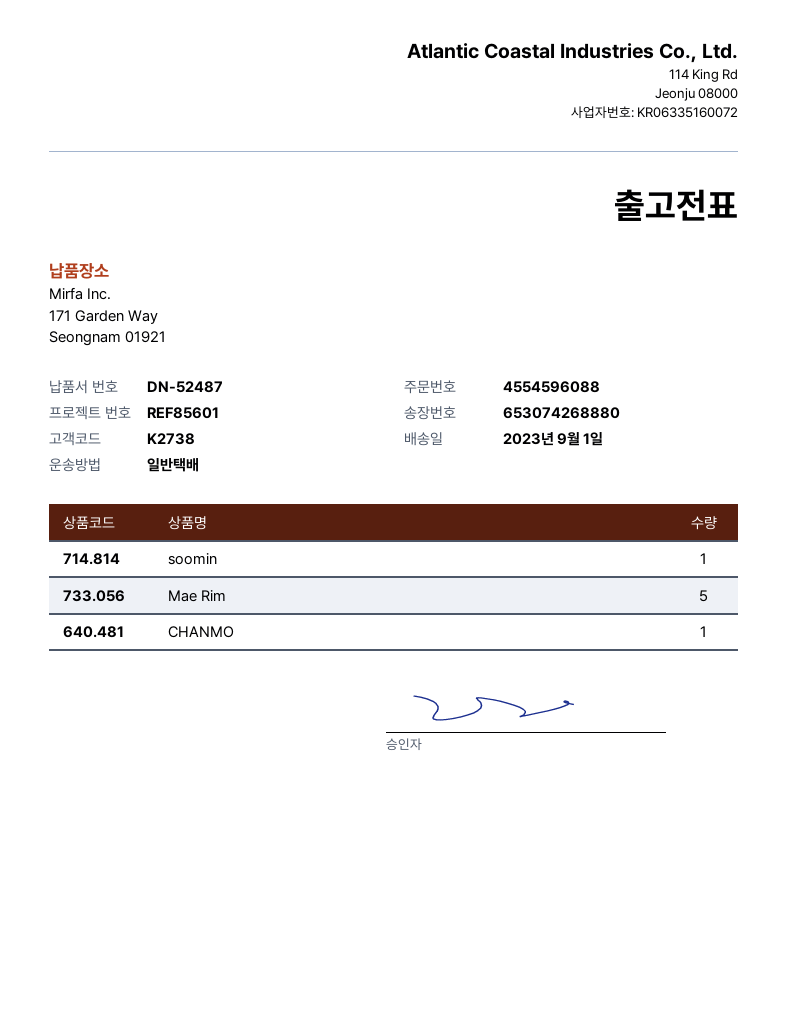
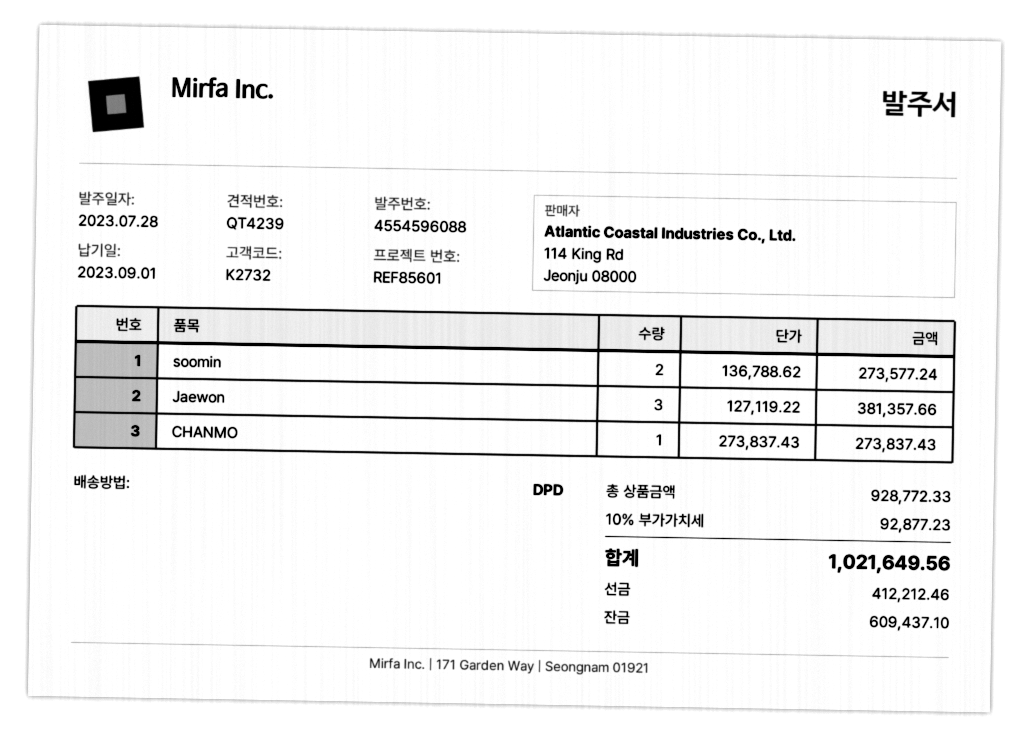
customer number: K2738 -> K2732
shipping method: standard -> DPD
soomin: 1 -> 2
Mae Rim: 5 -> none
Jaewon: none -> 3

